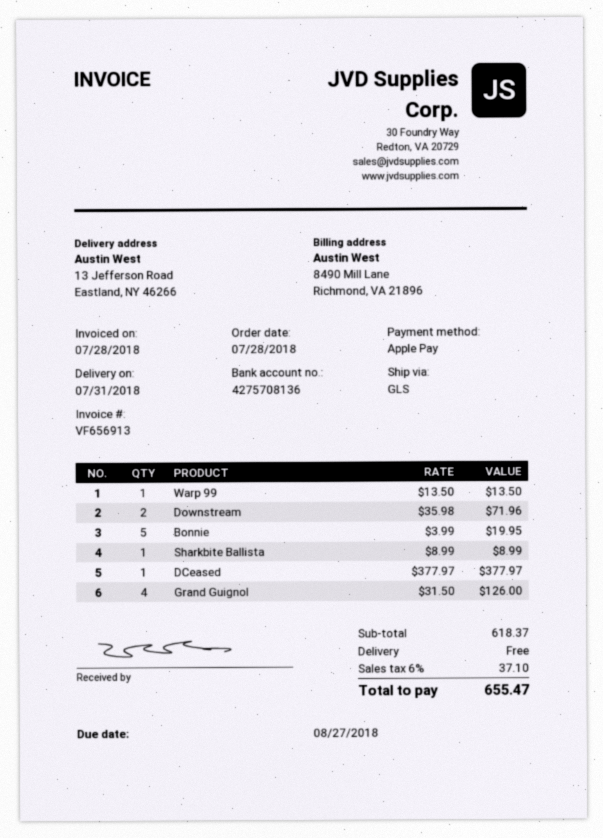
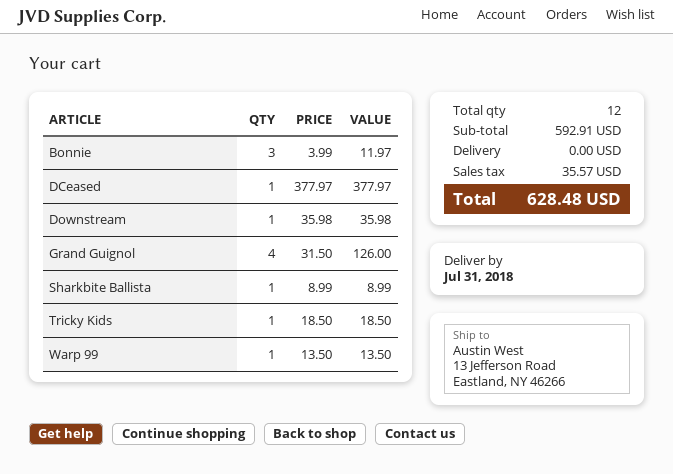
Downstream: 2 x 35.98 = 71.96 -> 1 x 35.98 = 35.98
Bonnie: 5 x 3.99 = 19.95 -> 3 x 3.99 = 11.97
Tricky Kids: none -> 1 x 18.50 = 18.50
subtotal: 618.37 -> 592.91
tax: 37.10 -> 35.57
total: 655.47 -> 628.48

